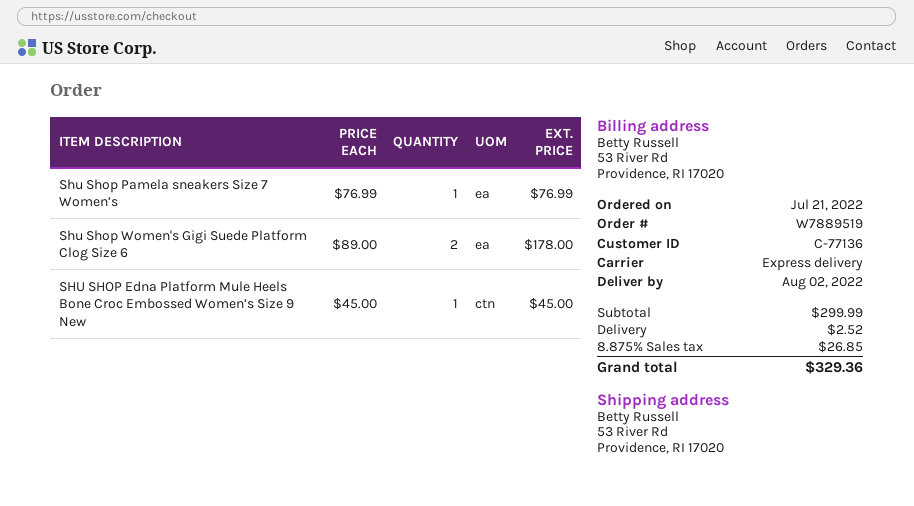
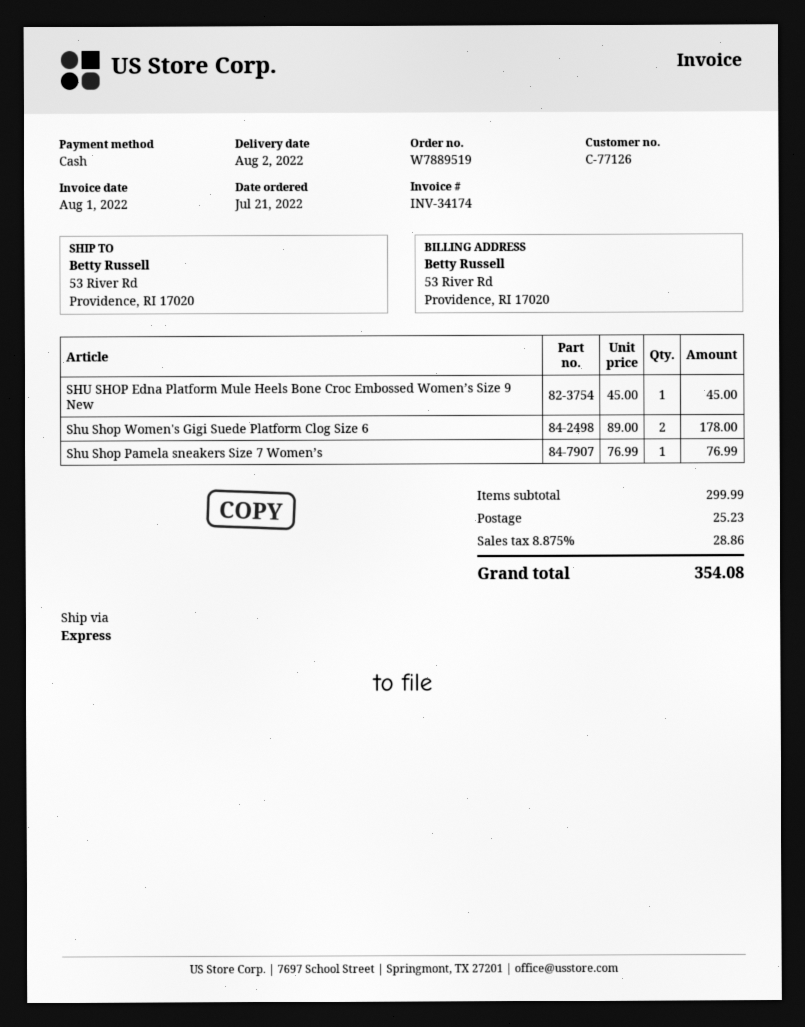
customer number: C-77136 -> C-77126
shipping: 2.52 -> 25.23
tax: 8.875% = 26.85 -> 8.875% = 28.86
total: 329.36 -> 354.08

